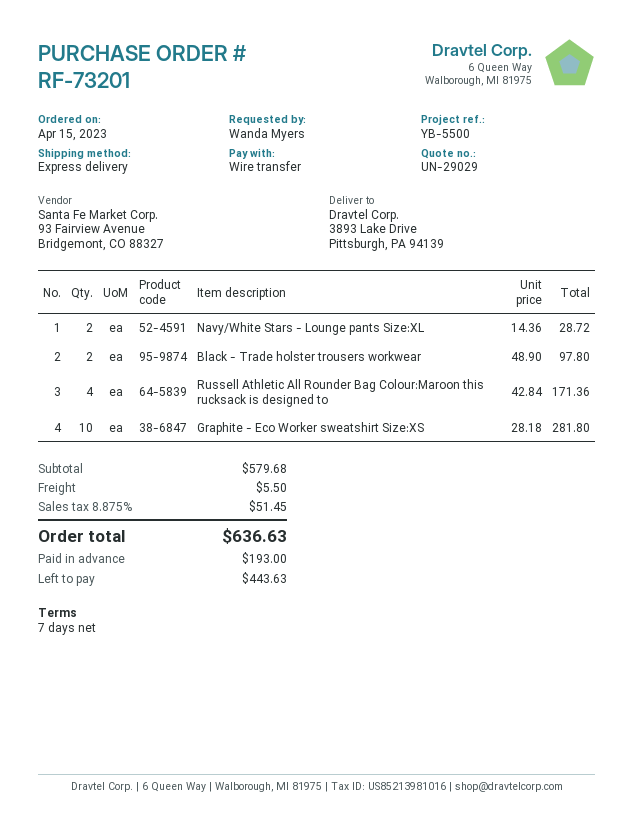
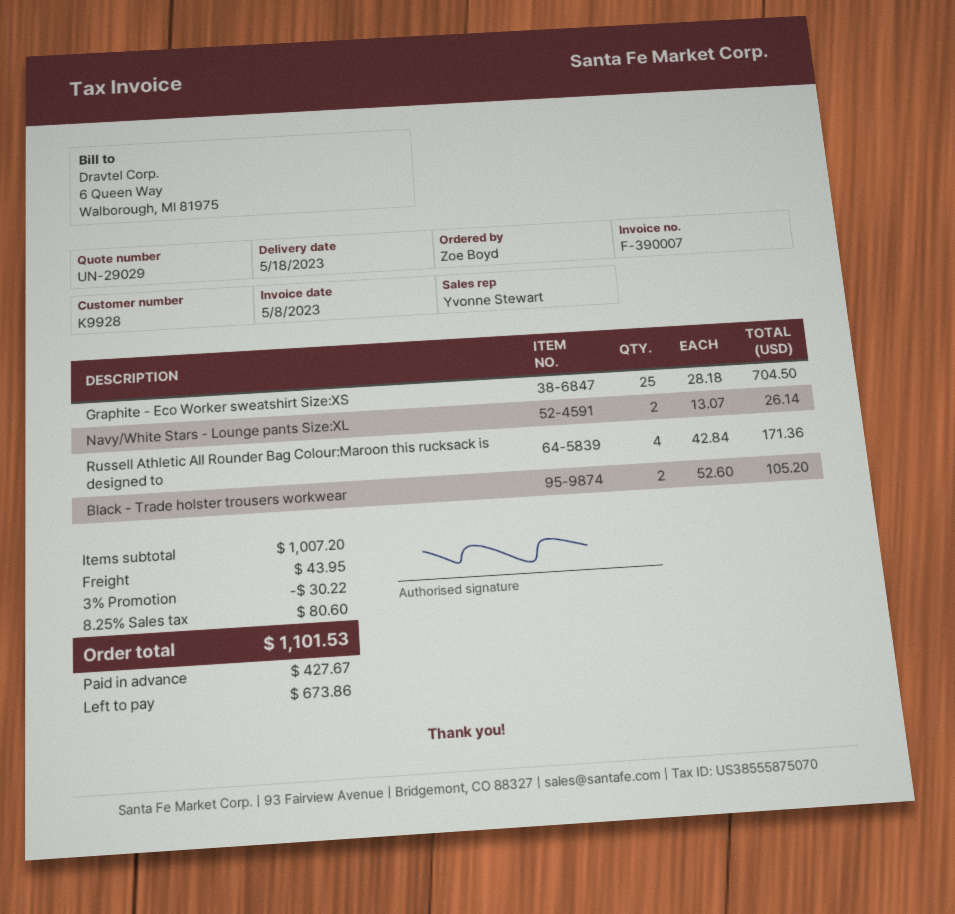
ordered by: Wanda Myers -> Zoe Boyd
Navy/White Stars - Lounge pants Size:XL: 2 x 14.36 = 28.72 -> 2 x 13.07 = 26.14
Black - Trade holster trousers workwear: 2 x 48.90 = 97.80 -> 2 x 52.60 = 105.20
Graphite - Eco Worker sweatshirt Size:XS: 10 x 28.18 = 281.80 -> 25 x 28.18 = 704.50
subtotal: 579.68 -> 1007.20
discount: none -> 3% = 30.22
shipping: 5.50 -> 43.95
tax: 8.875% = 51.45 -> 8.25% = 80.60
total: 636.63 -> 1101.53
deposit: 193.00 -> 427.67
balance: 443.63 -> 673.86

